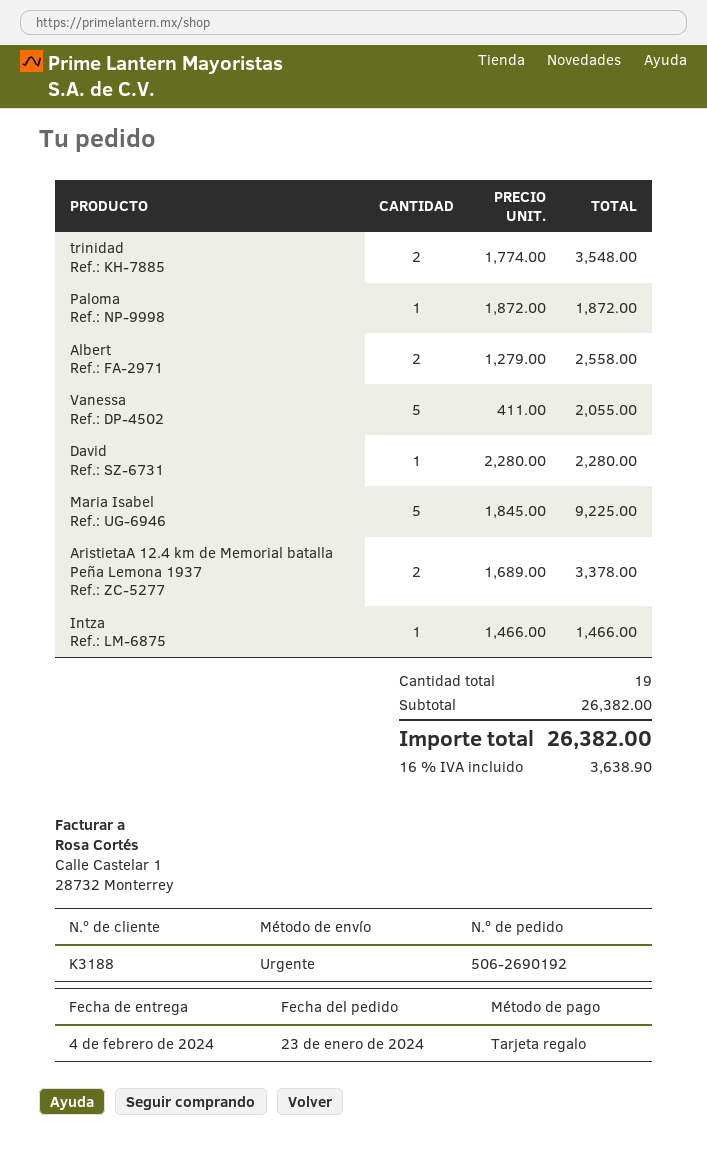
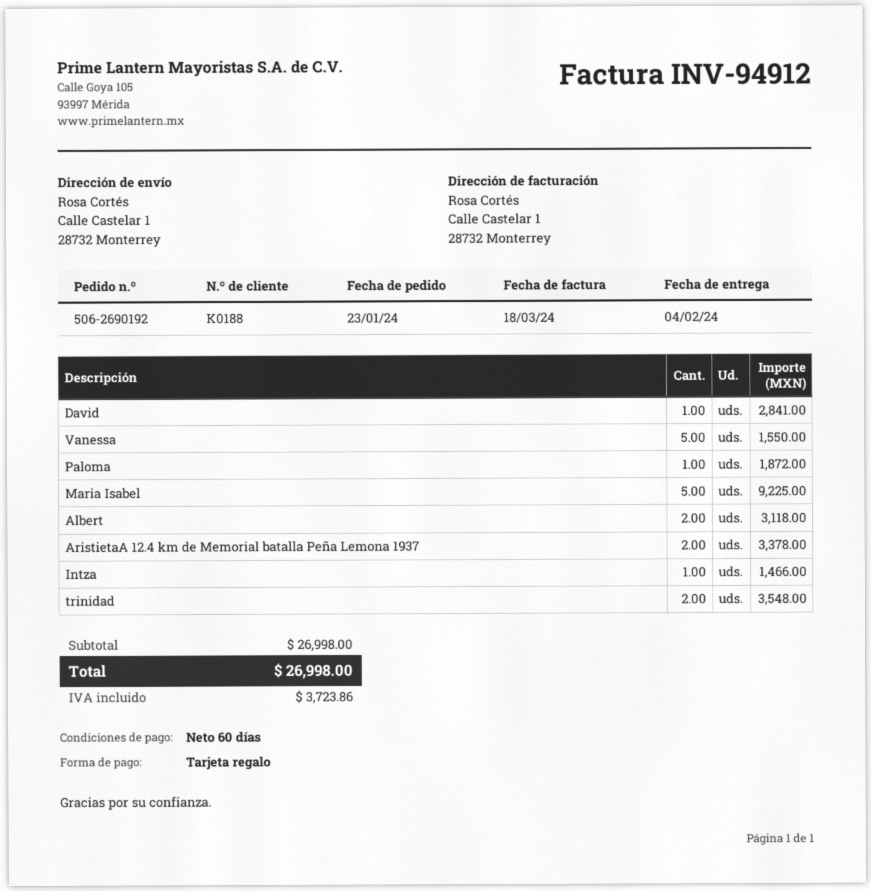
customer number: K3188 -> K0188
Albert: 2 for 2558.00 -> 2 for 3118.00
Vanessa: 5 for 2055.00 -> 5 for 1550.00
David: 1 for 2280.00 -> 1 for 2841.00
subtotal: 26382.00 -> 26998.00
tax: 3638.90 -> 3723.86
total: 26382.00 -> 26998.00

